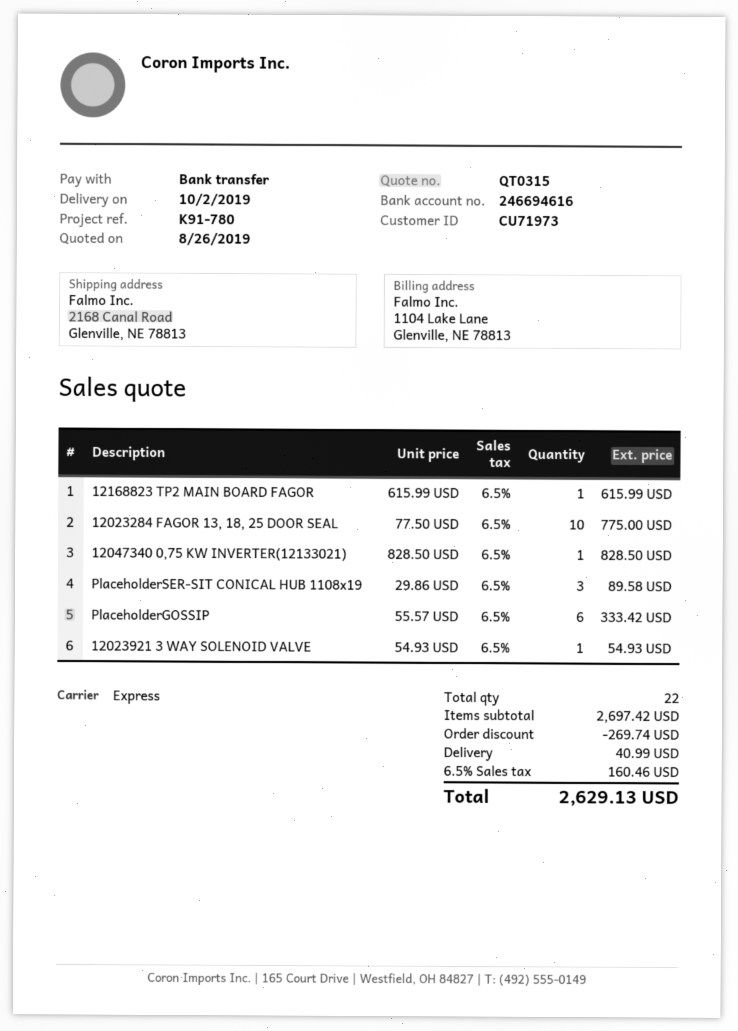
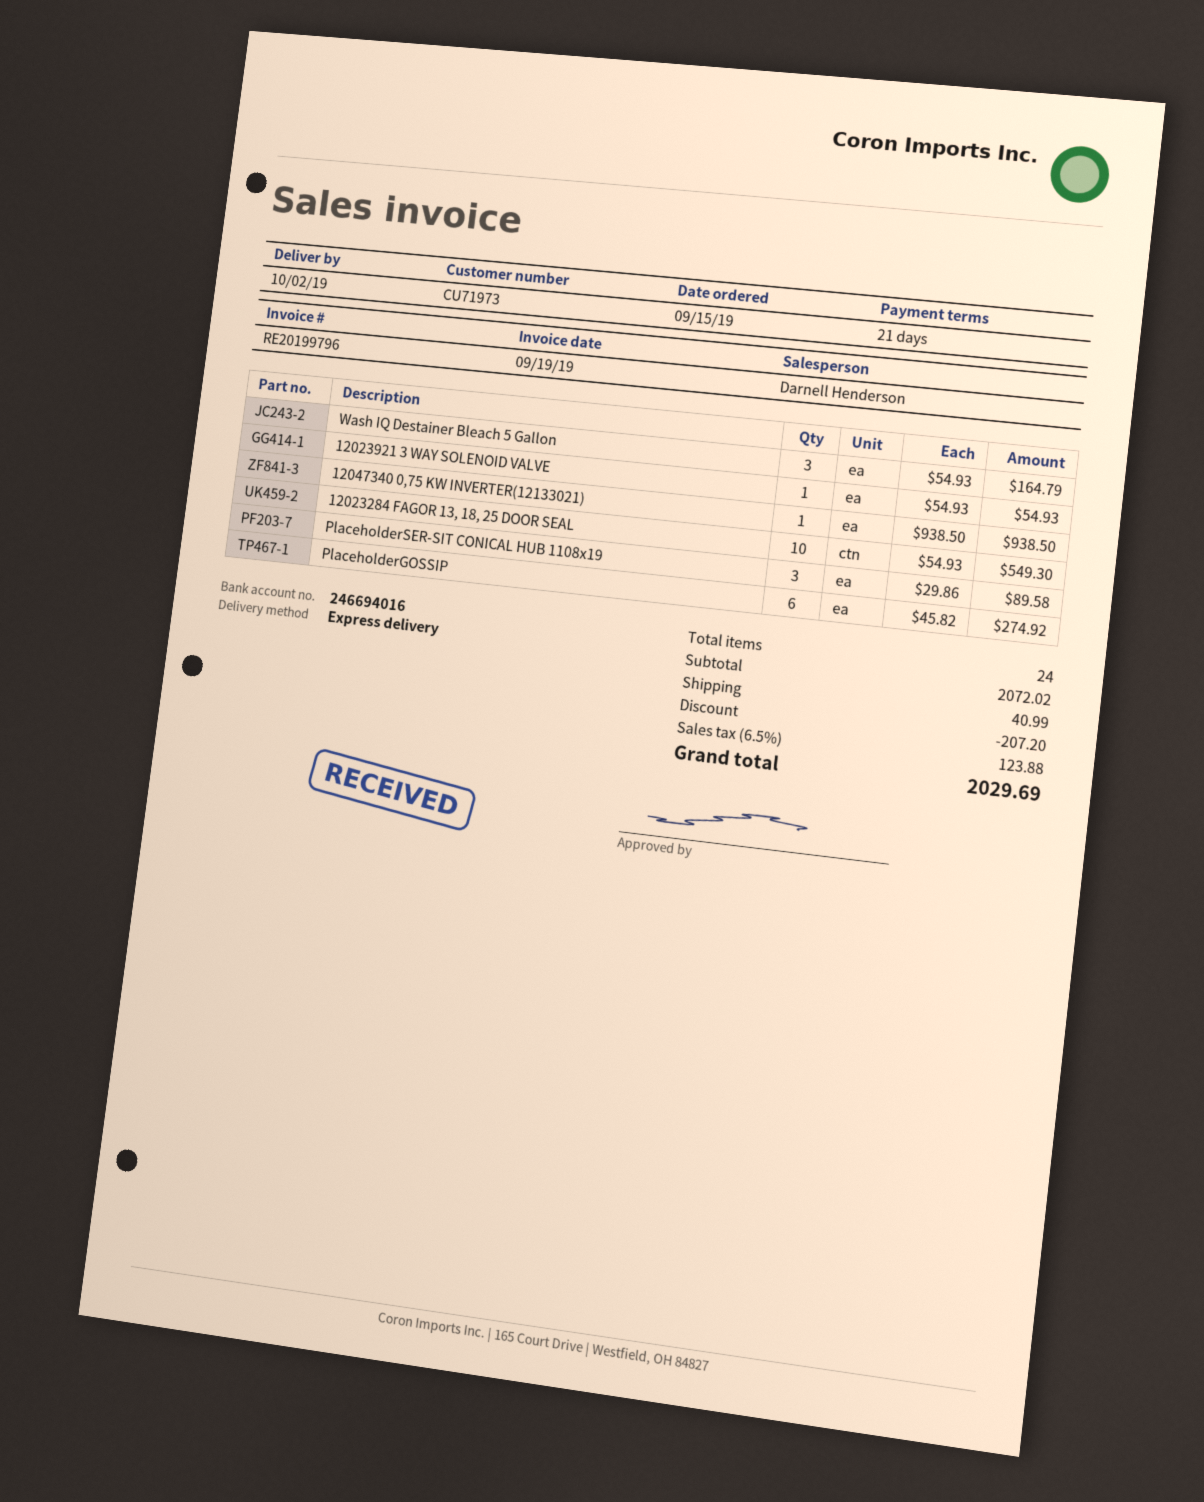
bank account: 246694616 -> 246694016
12168823 TP2 MAIN BOARD FAGOR: 1 x 615.99 = 615.99 -> none
12023284 FAGOR 13, 18, 25 DOOR SEAL: 10 x 77.50 = 775.00 -> 10 x 54.93 = 549.30
12047340 0,75 KW INVERTER(12133021): 1 x 828.50 = 828.50 -> 1 x 938.50 = 938.50
PlaceholderGOSSIP: 6 x 55.57 = 333.42 -> 6 x 45.82 = 274.92
Wash IQ Destainer Bleach 5 Gallon: none -> 3 x 54.93 = 164.79
total quantity: 22 -> 24
subtotal: 2697.42 -> 2072.02
discount: 269.74 -> 207.20
tax: 6.5% = 160.46 -> 6.5% = 123.88
total: 2629.13 -> 2029.69

